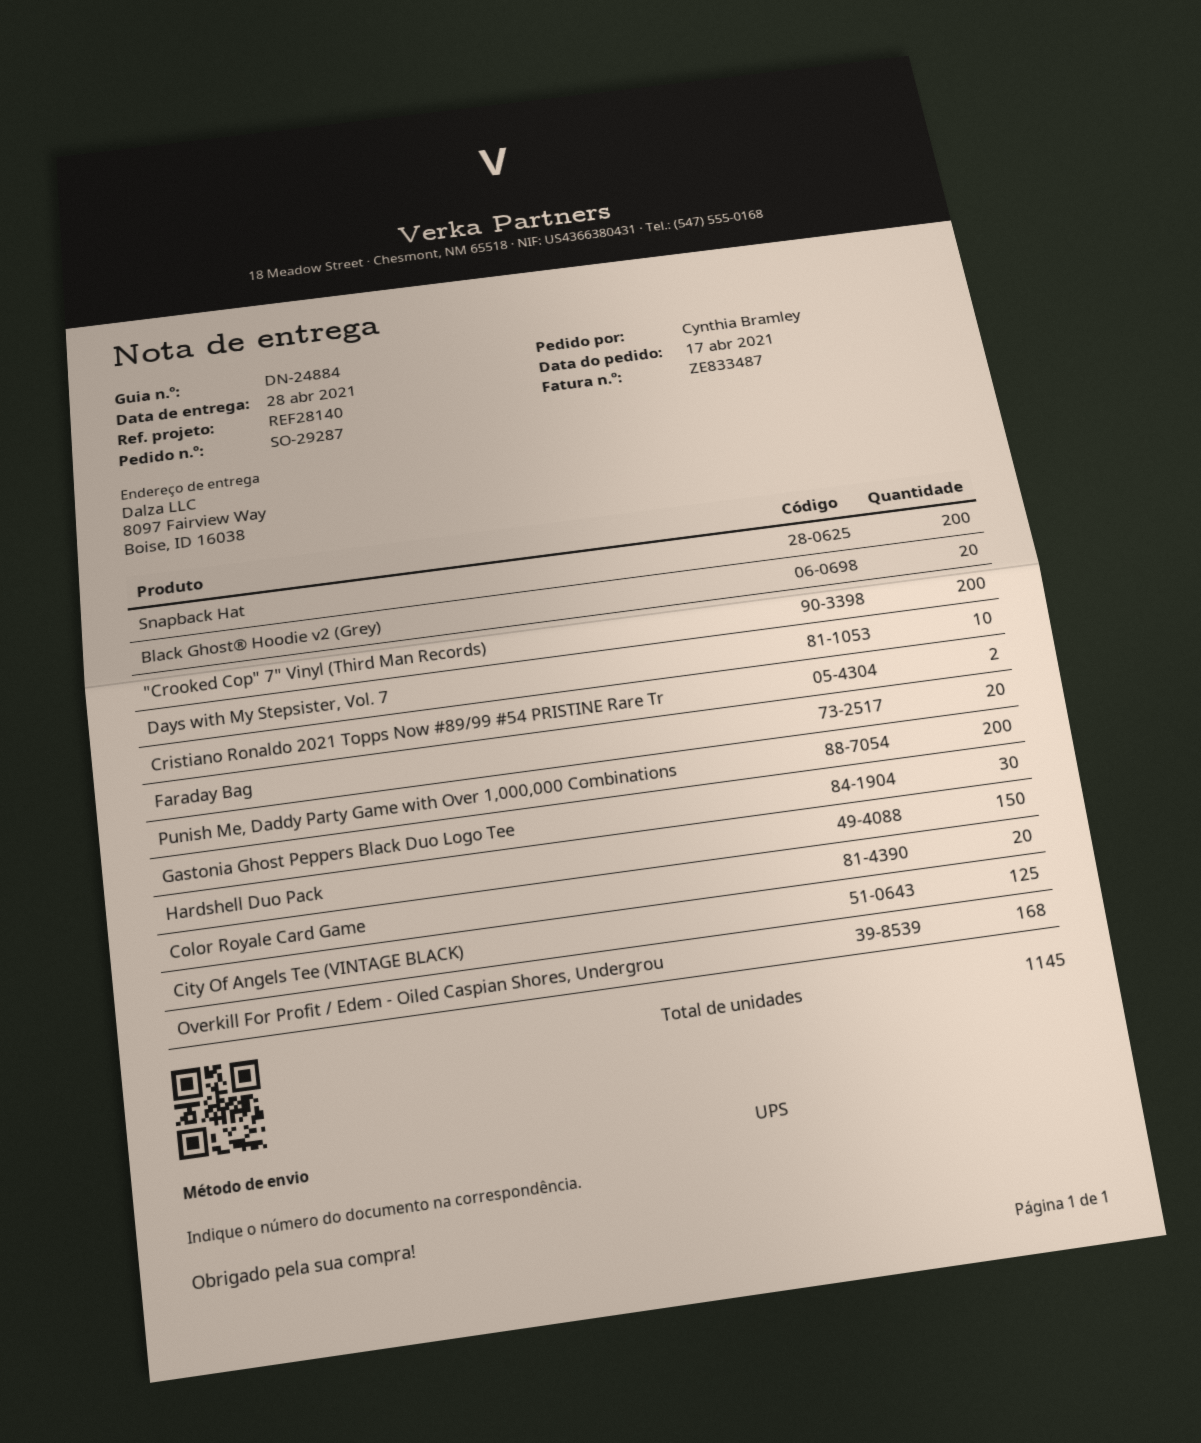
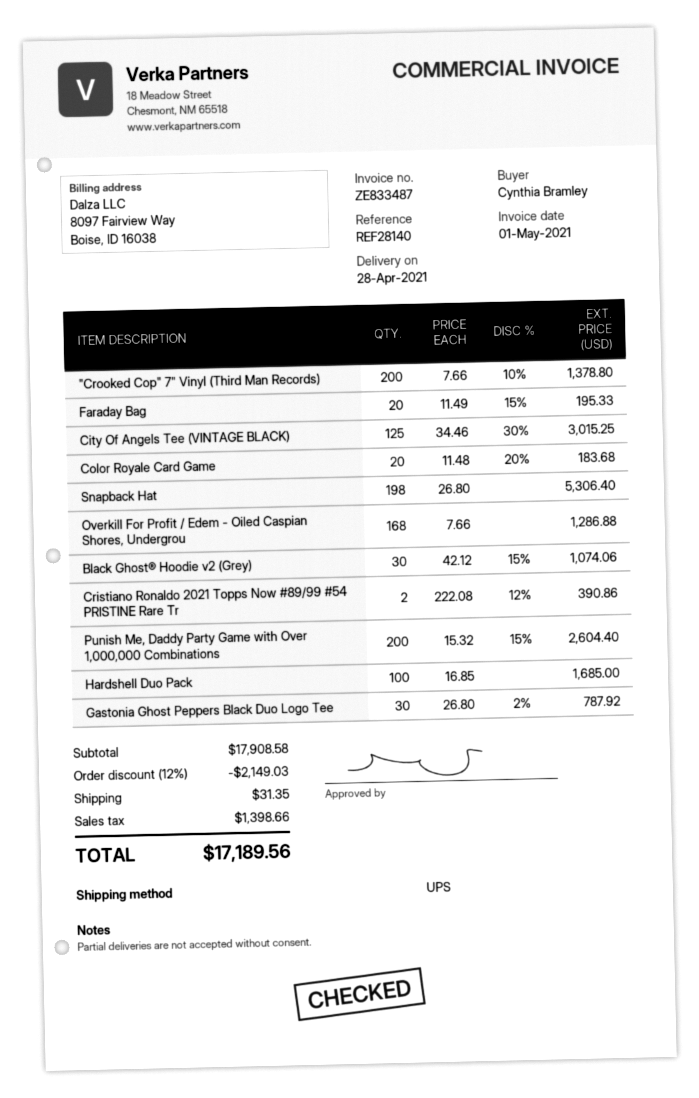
Snapback Hat: 200 -> 198
Black Ghost® Hoodie v2 (Grey): 20 -> 30
Days with My Stepsister, Vol. 7: 10 -> none
Hardshell Duo Pack: 150 -> 100

